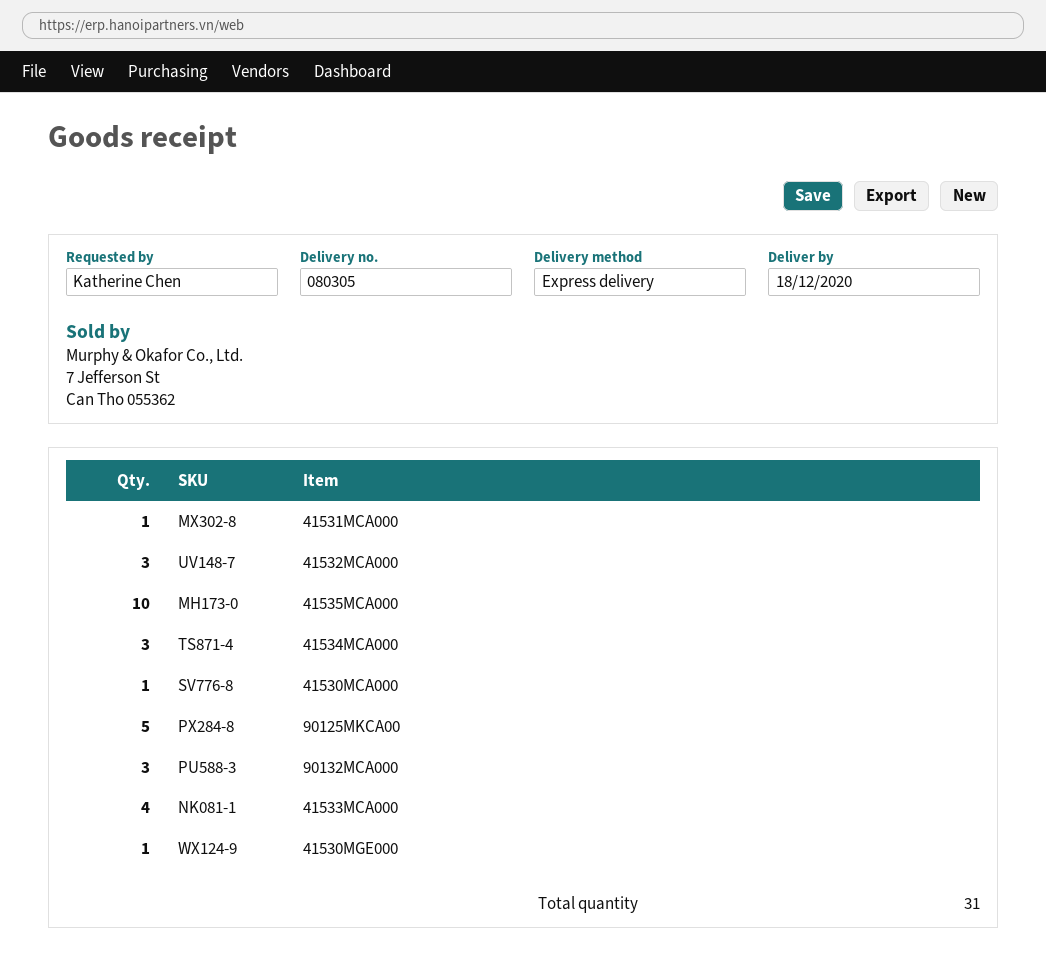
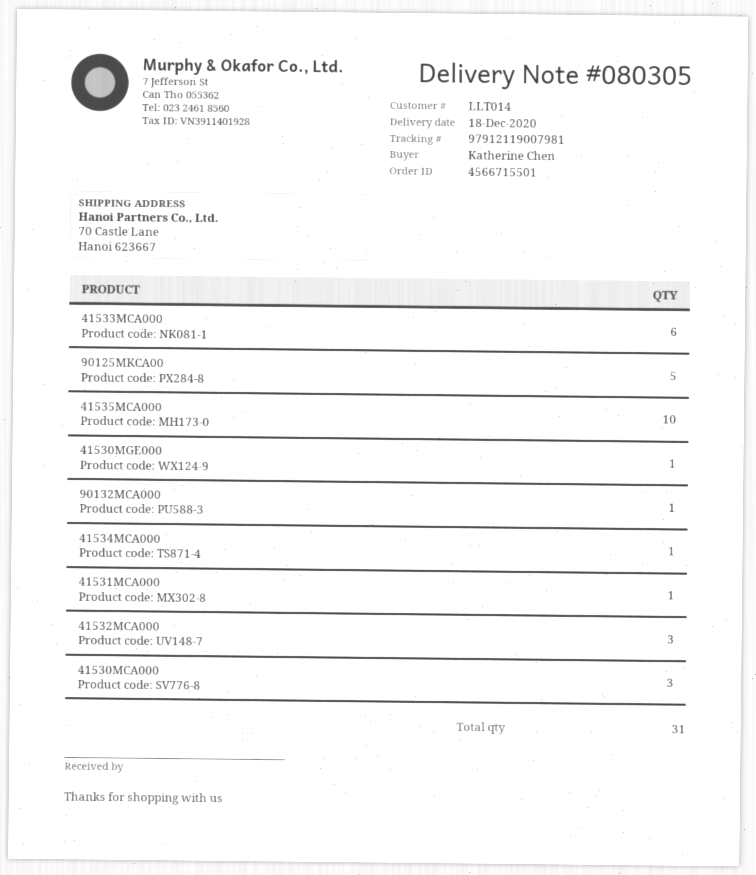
41534MCA000: 3 -> 1
41530MCA000: 1 -> 3
90132MCA000: 3 -> 1
41533MCA000: 4 -> 6

